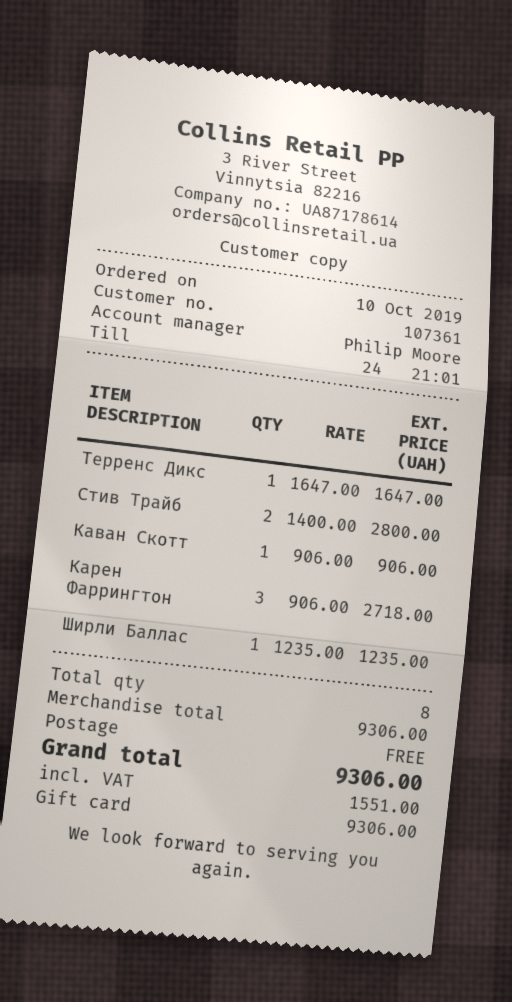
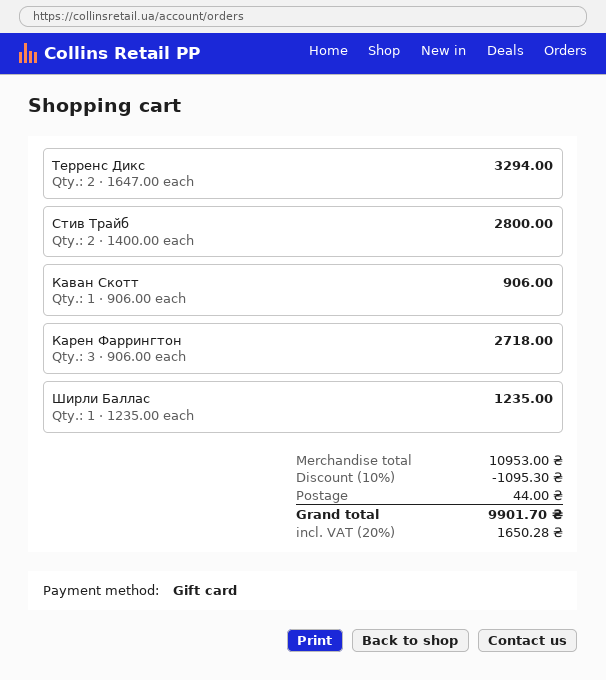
Терренс Дикс: 1 x 1647.00 = 1647.00 -> 2 x 1647.00 = 3294.00
subtotal: 9306.00 -> 10953.00
discount: none -> 10% = 1095.30
shipping: 0.00 -> 44.00
tax: 1551.00 -> 1650.28
total: 9306.00 -> 9901.70

